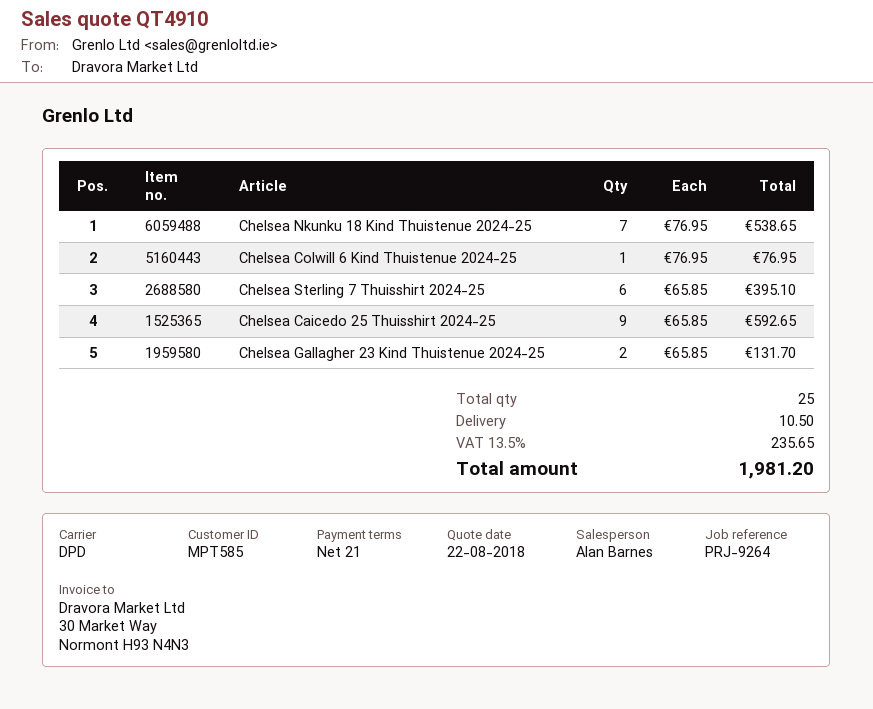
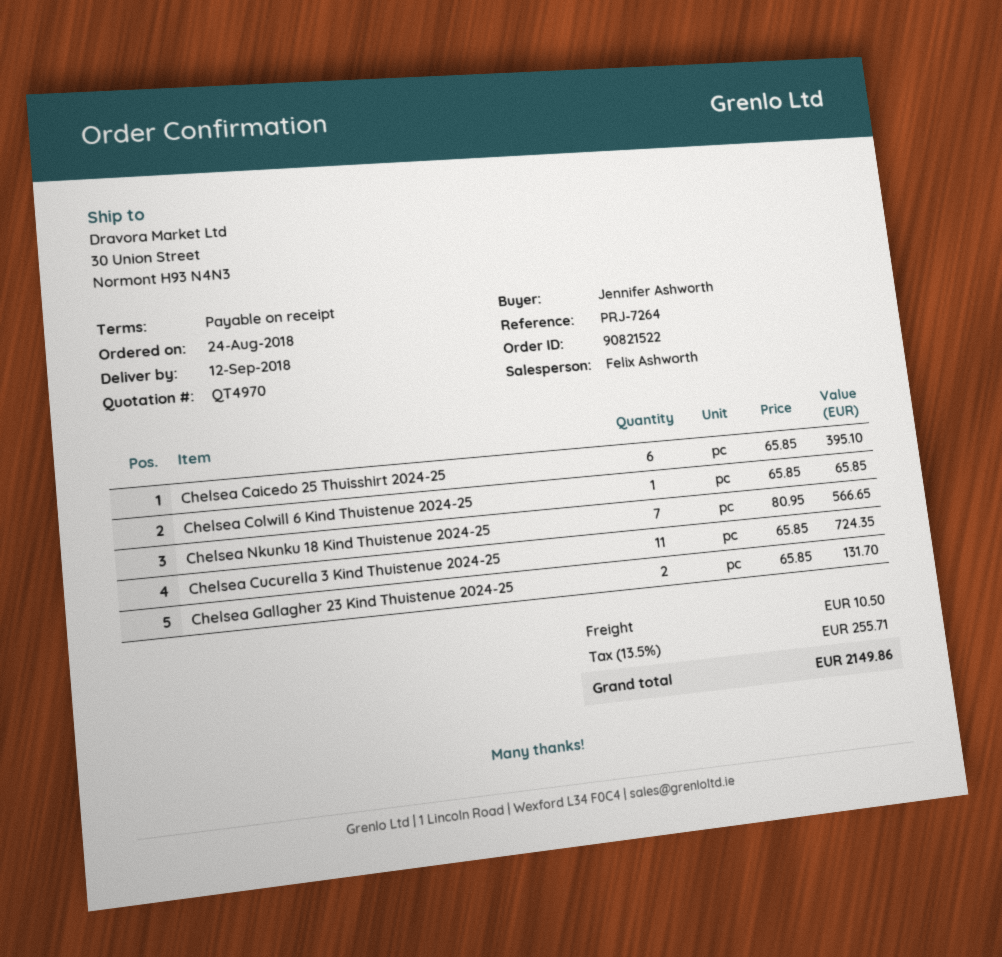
quote number: QT4910 -> QT4970
payment terms: 21 days -> on receipt
reference: PRJ-9264 -> PRJ-7264
sales rep: Alan Barnes -> Felix Ashworth
Chelsea Nkunku 18 Kind Thuistenue 2024-25: 7 x 76.95 = 538.65 -> 7 x 80.95 = 566.65
Chelsea Colwill 6 Kind Thuistenue 2024-25: 1 x 76.95 = 76.95 -> 1 x 65.85 = 65.85
Chelsea Sterling 7 Thuisshirt 2024-25: 6 x 65.85 = 395.10 -> none
Chelsea Caicedo 25 Thuisshirt 2024-25: 9 x 65.85 = 592.65 -> 6 x 65.85 = 395.10
Chelsea Cucurella 3 Kind Thuistenue 2024-25: none -> 11 x 65.85 = 724.35
tax: 13.5% = 235.65 -> 13.5% = 255.71
total: 1981.20 -> 2149.86

